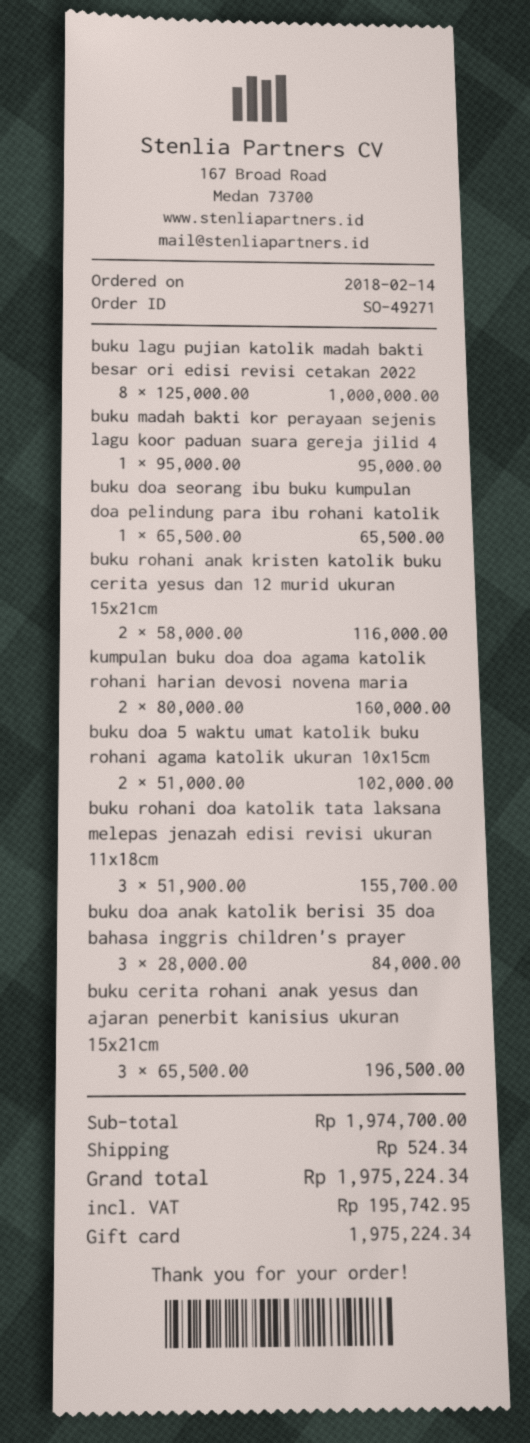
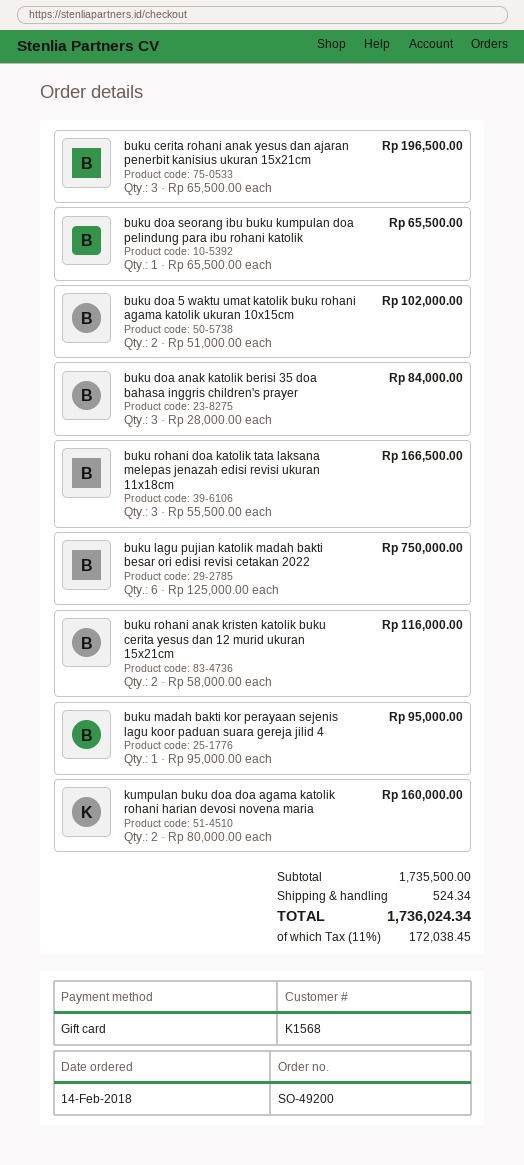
order number: SO-49271 -> SO-49200
buku lagu pujian katolik madah bakti besar ori edisi revisi cetakan 2022: 8 x 125000.00 = 1000000.00 -> 6 x 125000.00 = 750000.00
buku rohani doa katolik tata laksana melepas jenazah edisi revisi ukuran 11x18cm: 3 x 51900.00 = 155700.00 -> 3 x 55500.00 = 166500.00
subtotal: 1974700.00 -> 1735500.00
tax: 195742.95 -> 172038.45
total: 1975224.34 -> 1736024.34

